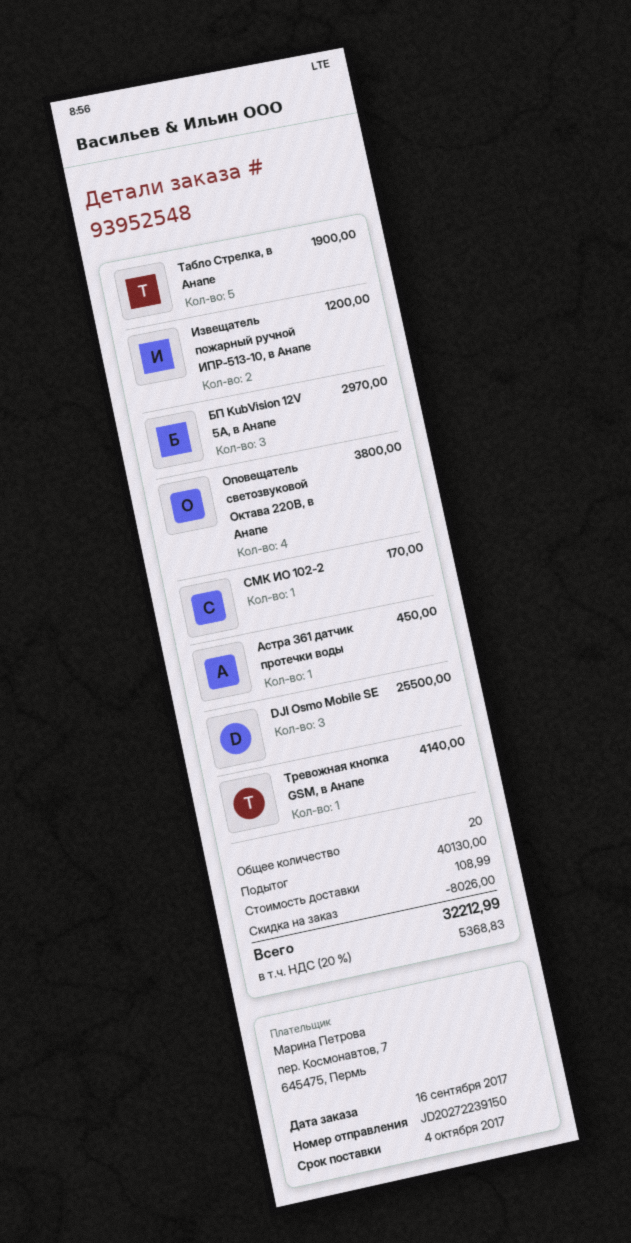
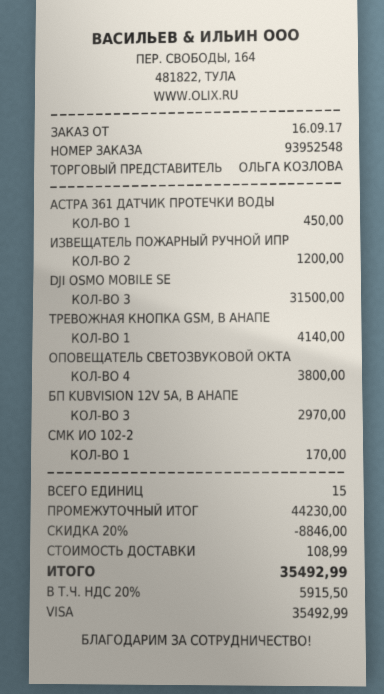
Табло Стрелка, в Анапе: 5 for 1900.00 -> none
DJI Osmo Mobile SE: 3 for 25500.00 -> 3 for 31500.00
total quantity: 20 -> 15
subtotal: 40130.00 -> 44230.00
discount: 8026.00 -> 8846.00
tax: 20% = 5368.83 -> 20% = 5915.50
total: 32212.99 -> 35492.99

